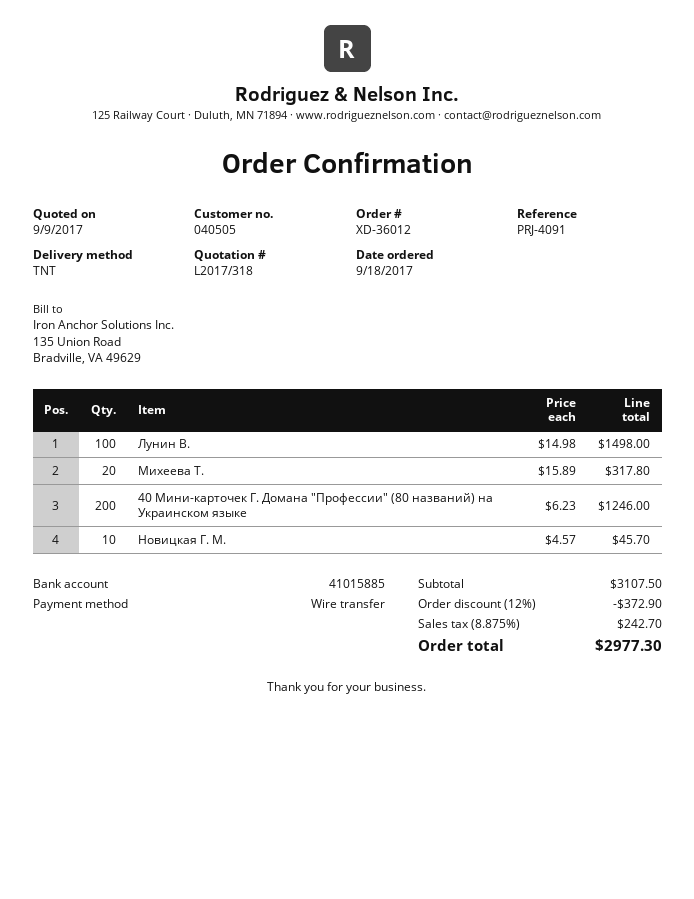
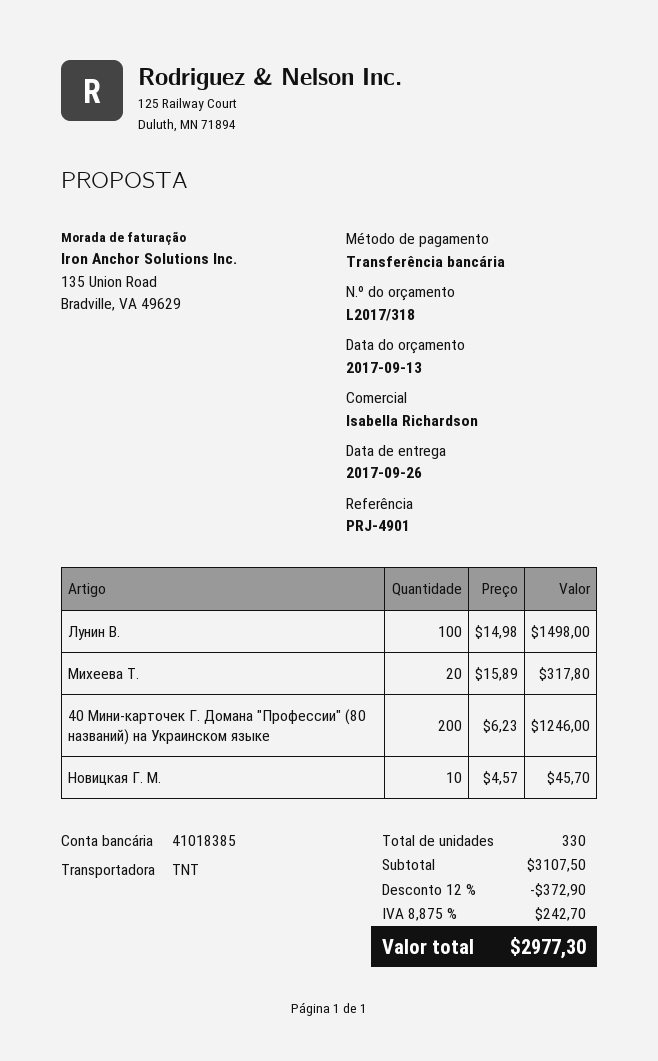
quote date: 2017-09-09 -> 2017-09-13
reference: PRJ-4091 -> PRJ-4901
bank account: 41015885 -> 41018385

